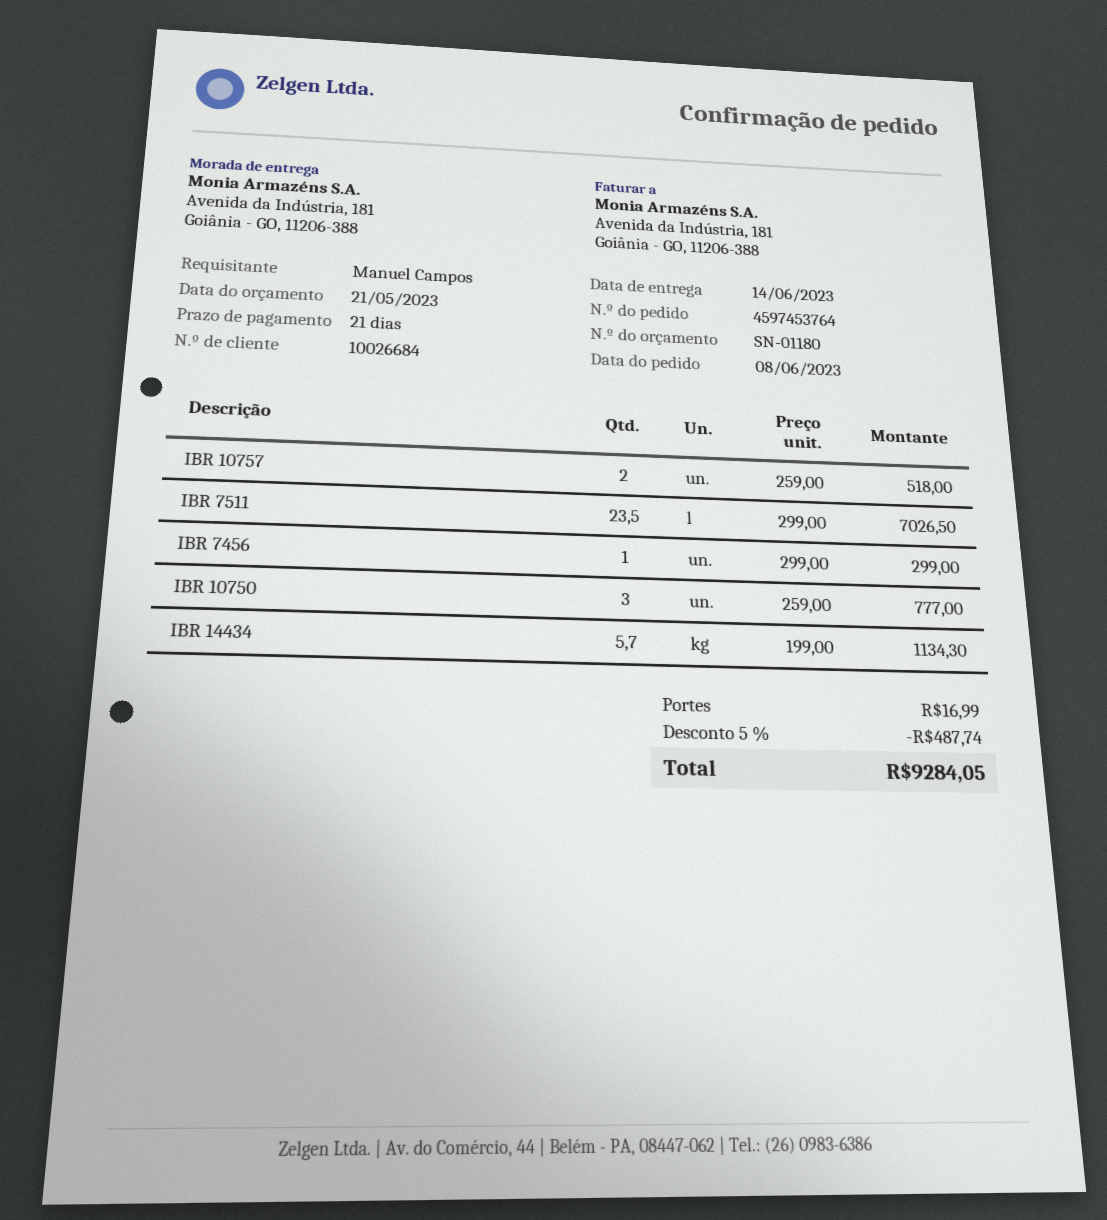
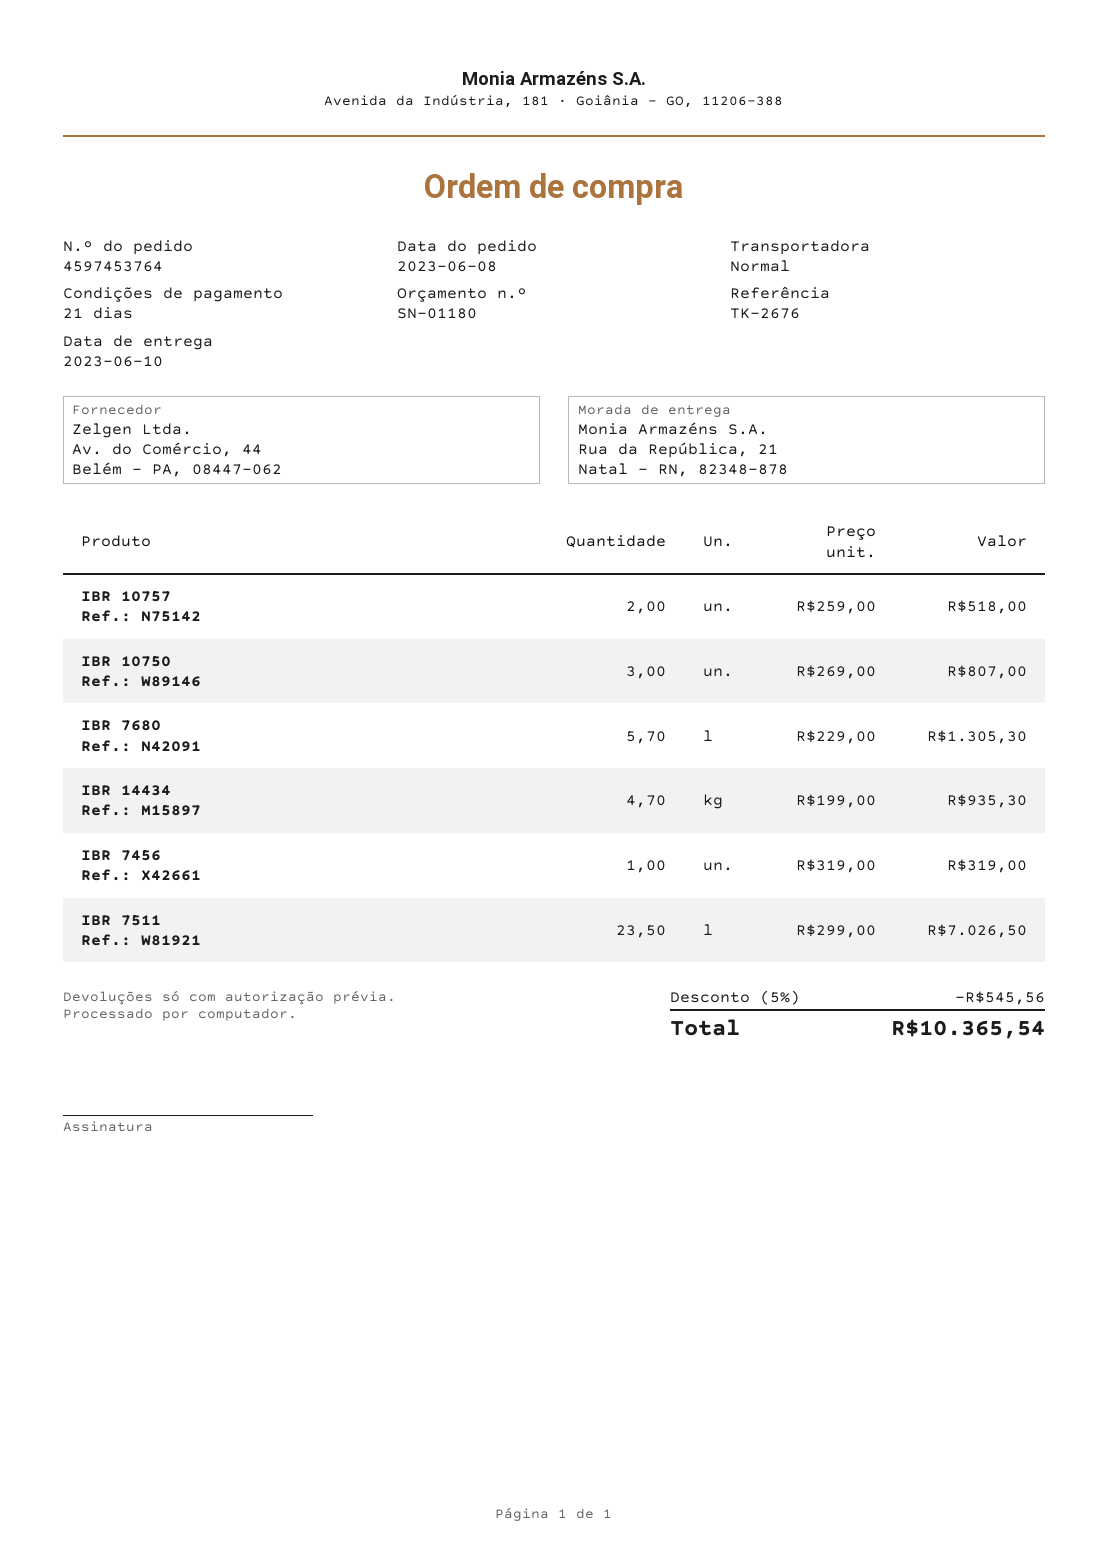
delivery date: 2023-06-14 -> 2023-06-10
ship to: Avenida da Indústria, 181, Goiânia - GO, 11206-388 -> Rua da República, 21, Natal - RN, 82348-878
IBR 7456: 1 x 299.00 = 299.00 -> 1 x 319.00 = 319.00
IBR 10750: 3 x 259.00 = 777.00 -> 3 x 269.00 = 807.00
IBR 14434: 5.7 x 199.00 = 1134.30 -> 4.7 x 199.00 = 935.30
IBR 7680: none -> 5.7 x 229.00 = 1305.30
discount: 5% = 487.74 -> 5% = 545.56
shipping: 16.99 -> none
total: 9284.05 -> 10365.54

